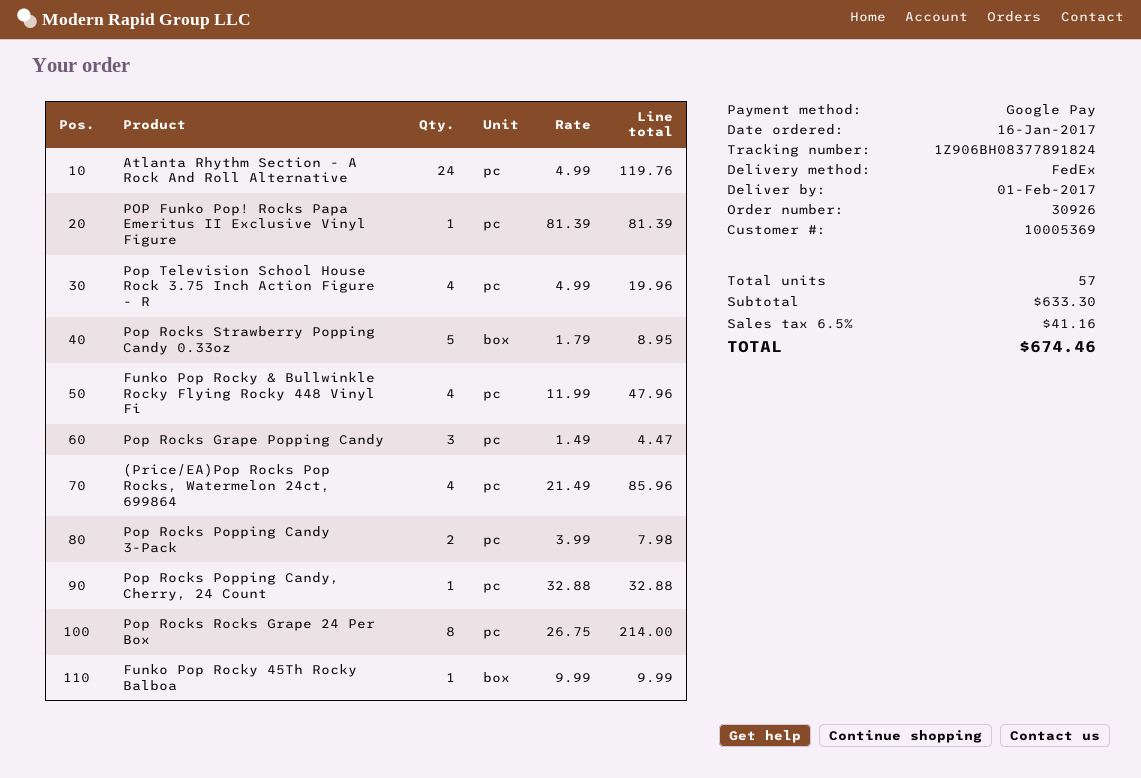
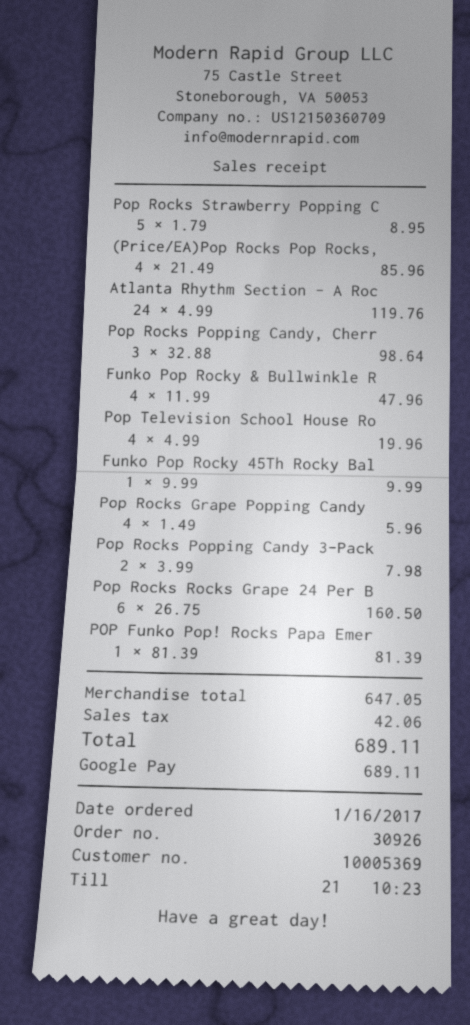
Pop Rocks Grape Popping Candy: 3 x 1.49 = 4.47 -> 4 x 1.49 = 5.96
Pop Rocks Popping Candy, Cherry, 24 Count: 1 x 32.88 = 32.88 -> 3 x 32.88 = 98.64
Pop Rocks Rocks Grape 24 Per Box: 8 x 26.75 = 214.00 -> 6 x 26.75 = 160.50
subtotal: 633.30 -> 647.05
tax: 41.16 -> 42.06
total: 674.46 -> 689.11

